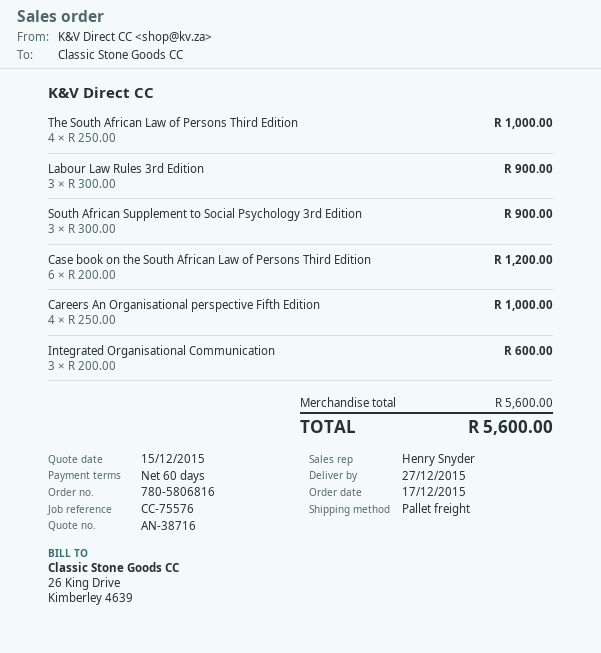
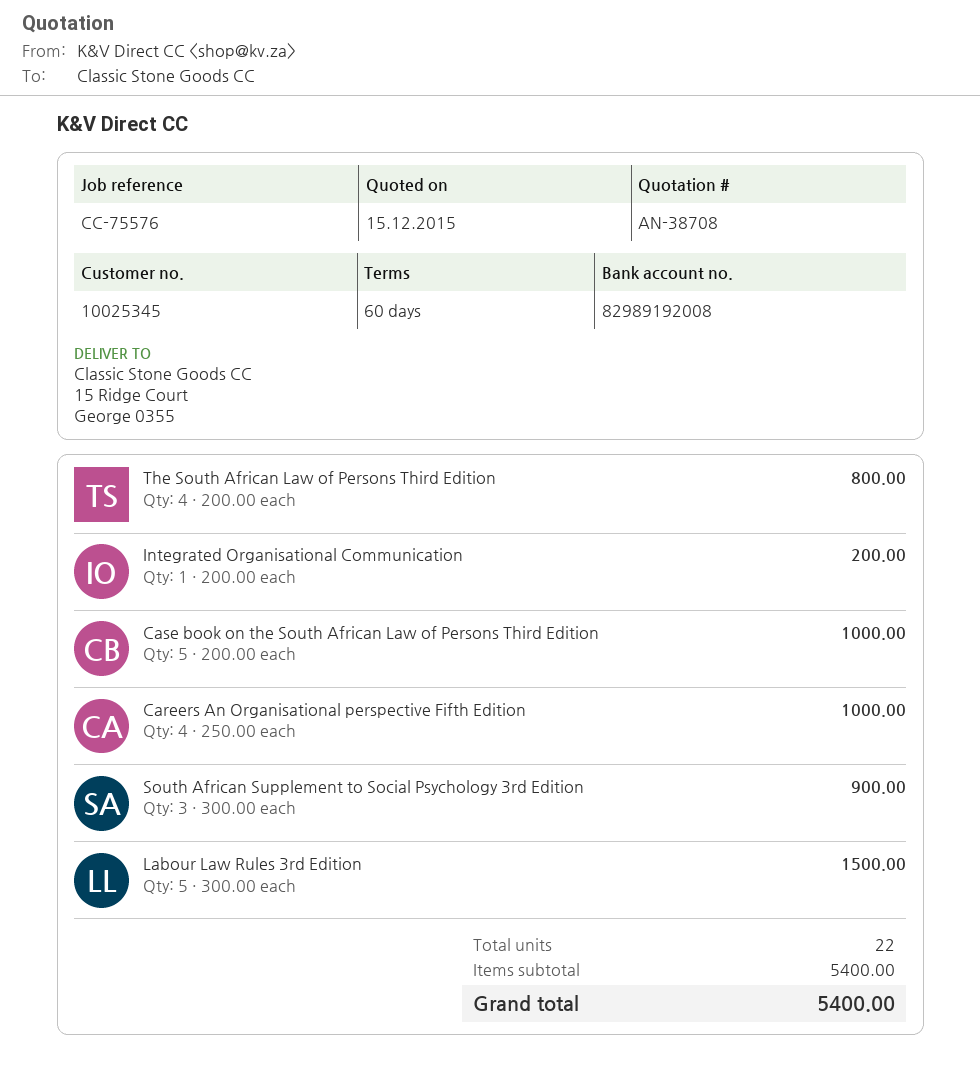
quote number: AN-38716 -> AN-38708
The South African Law of Persons Third Edition: 4 x 250.00 = 1000.00 -> 4 x 200.00 = 800.00
Labour Law Rules 3rd Edition: 3 x 300.00 = 900.00 -> 5 x 300.00 = 1500.00
Case book on the South African Law of Persons Third Edition: 6 x 200.00 = 1200.00 -> 5 x 200.00 = 1000.00
Integrated Organisational Communication: 3 x 200.00 = 600.00 -> 1 x 200.00 = 200.00
subtotal: 5600.00 -> 5400.00
total: 5600.00 -> 5400.00

